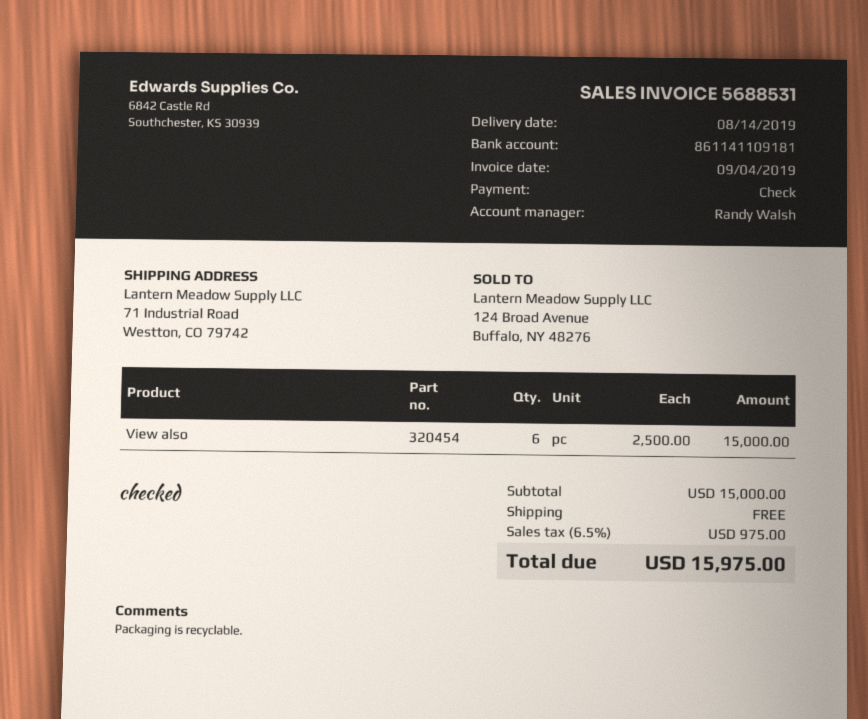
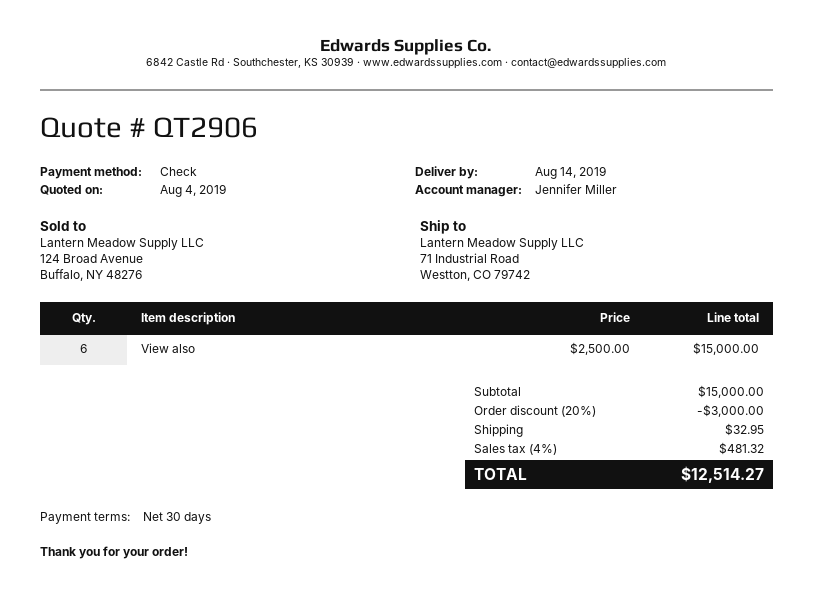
sales rep: Randy Walsh -> Jennifer Miller
discount: none -> 20% = 3000.00
shipping: 0.00 -> 32.95
tax: 6.5% = 975.00 -> 4% = 481.32
total: 15975.00 -> 12514.27

